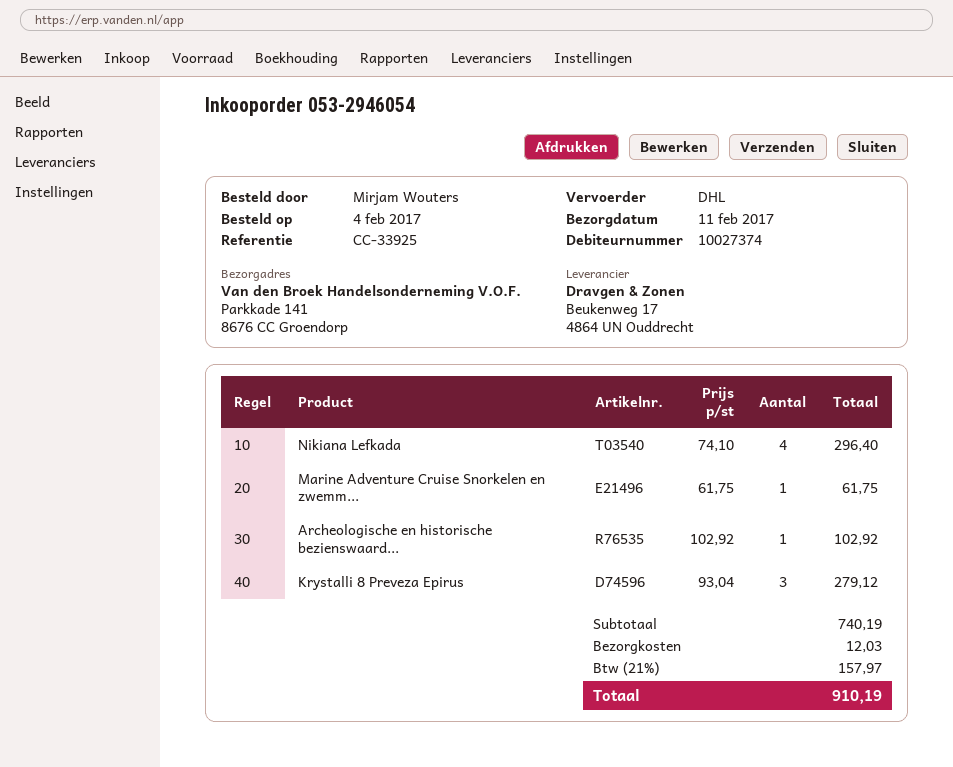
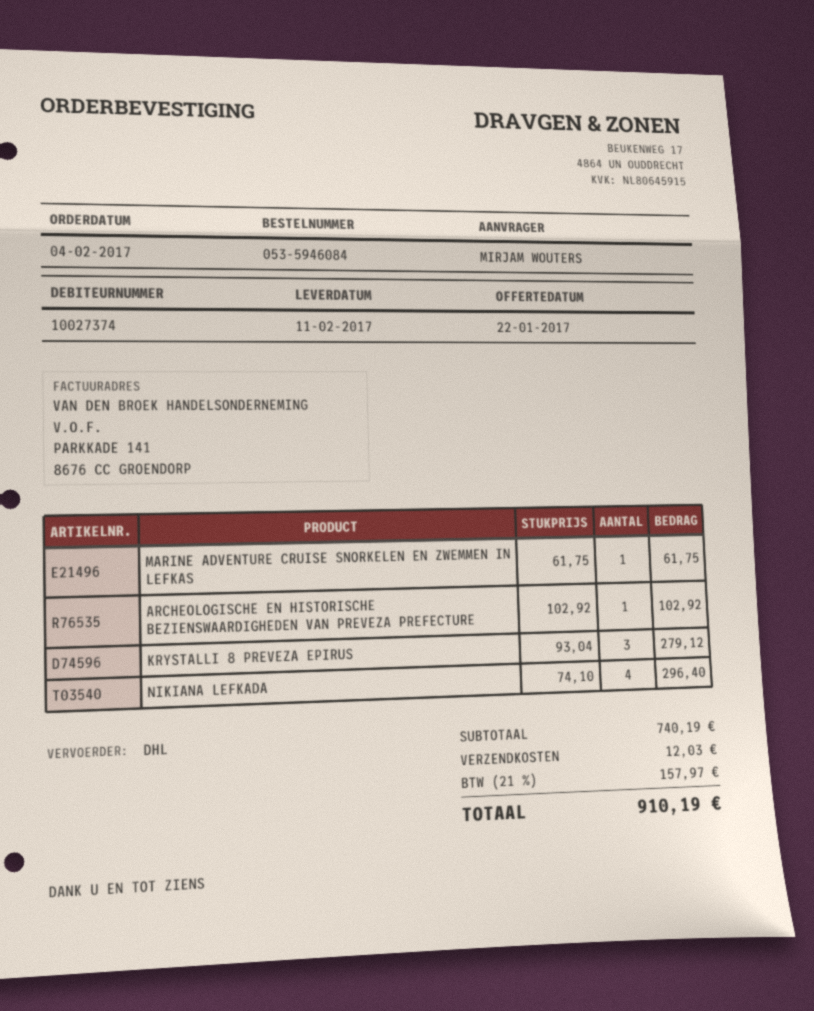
order number: 053-2946054 -> 053-5946084

